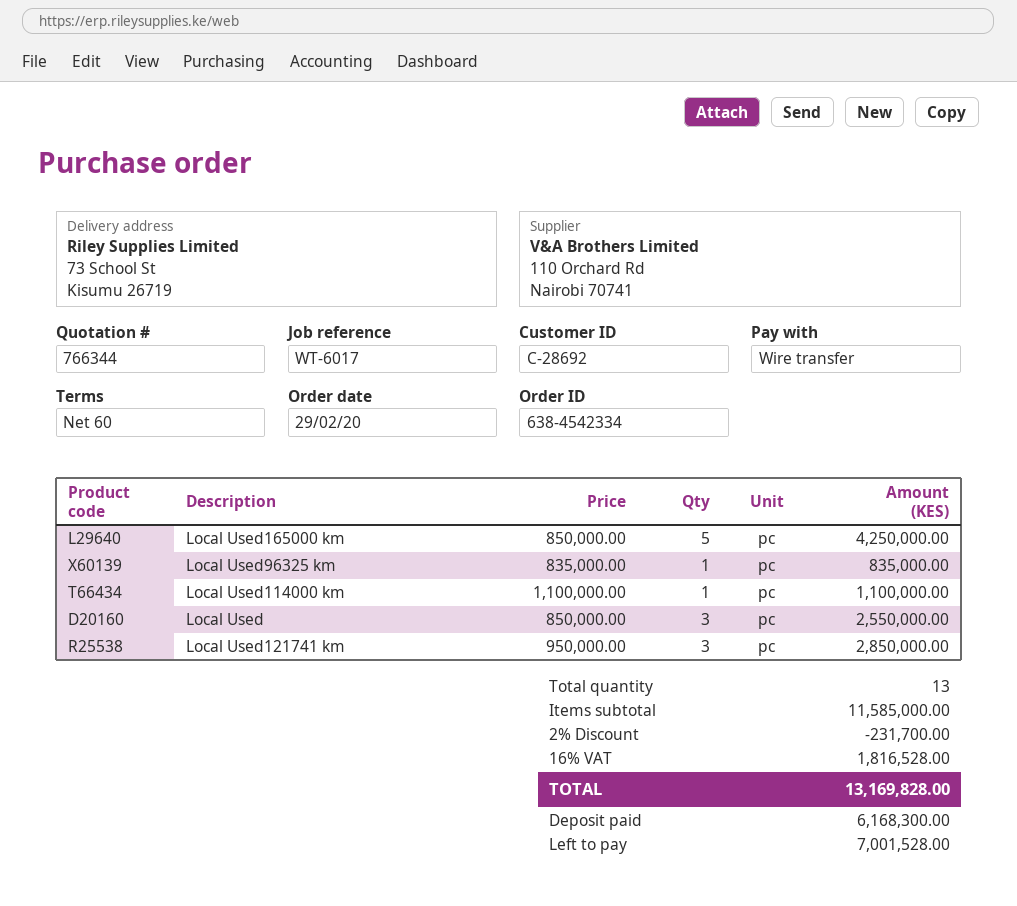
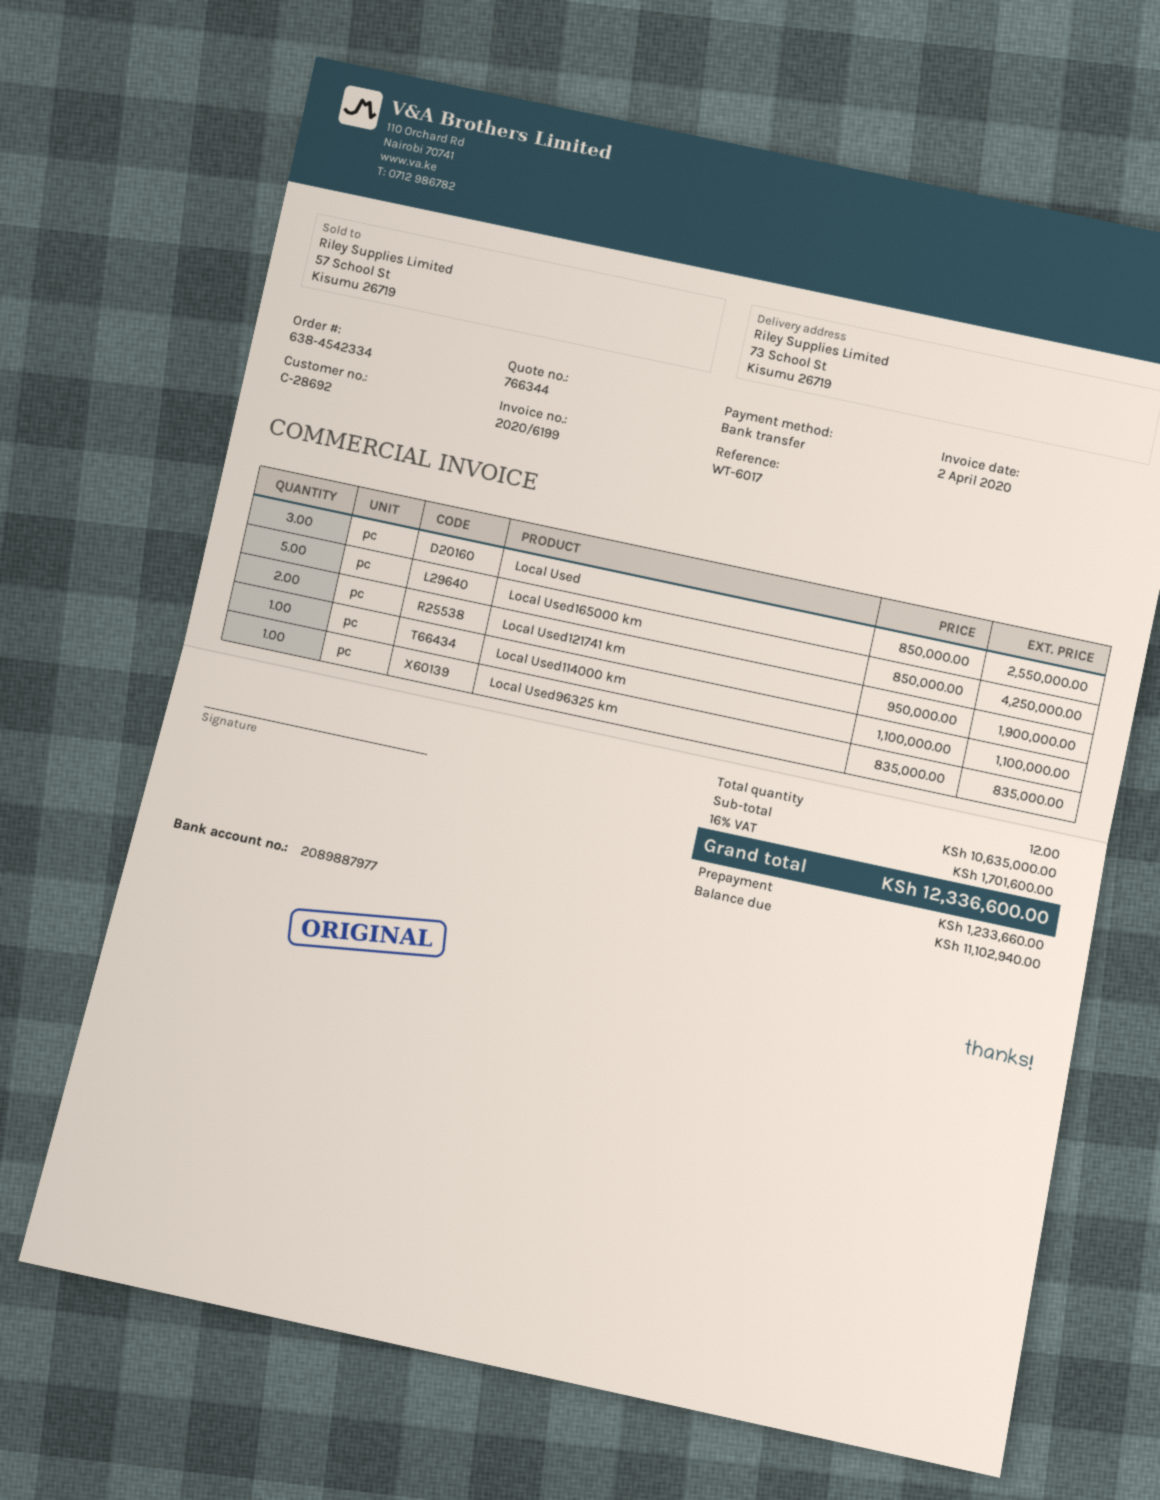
Local Used121741 km: 3 x 950000.00 = 2850000.00 -> 2 x 950000.00 = 1900000.00
total quantity: 13 -> 12
subtotal: 11585000.00 -> 10635000.00
discount: 2% = 231700.00 -> none
tax: 16% = 1816528.00 -> 16% = 1701600.00
total: 13169828.00 -> 12336600.00
deposit: 6168300.00 -> 1233660.00
balance: 7001528.00 -> 11102940.00

